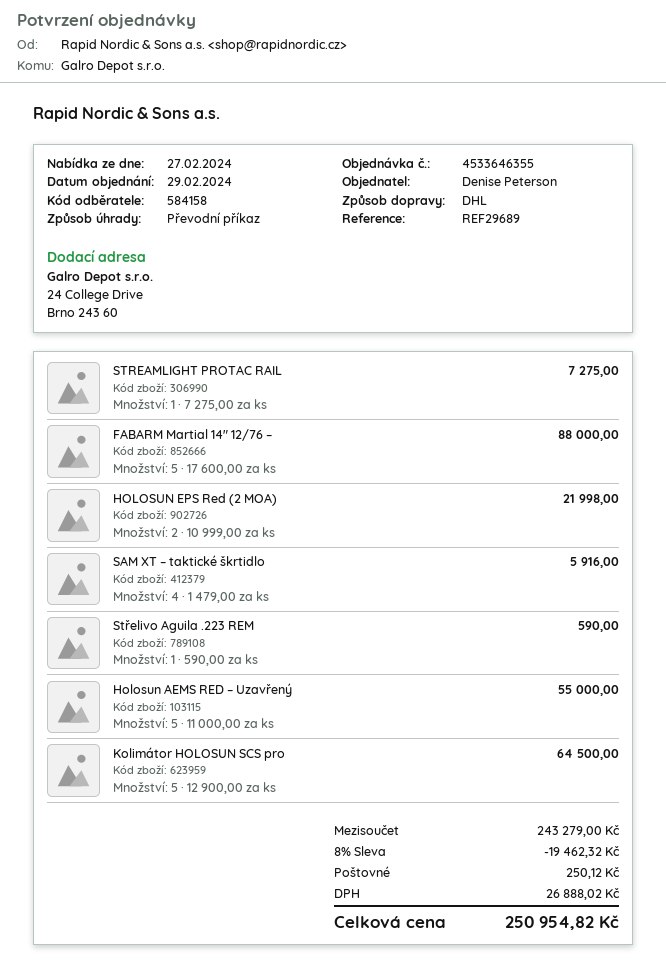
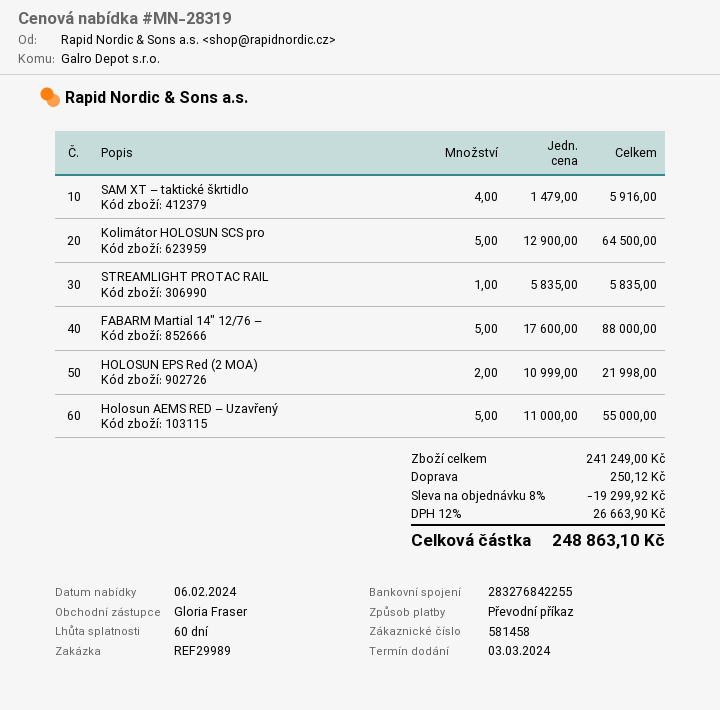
quote date: 2024-02-27 -> 2024-02-06
customer number: 584158 -> 581458
reference: REF29689 -> REF29989
STREAMLIGHT PROTAC RAIL: 1 x 7275.00 = 7275.00 -> 1 x 5835.00 = 5835.00
Střelivo Aguila .223 REM: 1 x 590.00 = 590.00 -> none
subtotal: 243279.00 -> 241249.00
discount: 8% = 19462.32 -> 8% = 19299.92
tax: 26888.02 -> 26663.90
total: 250954.82 -> 248863.10

